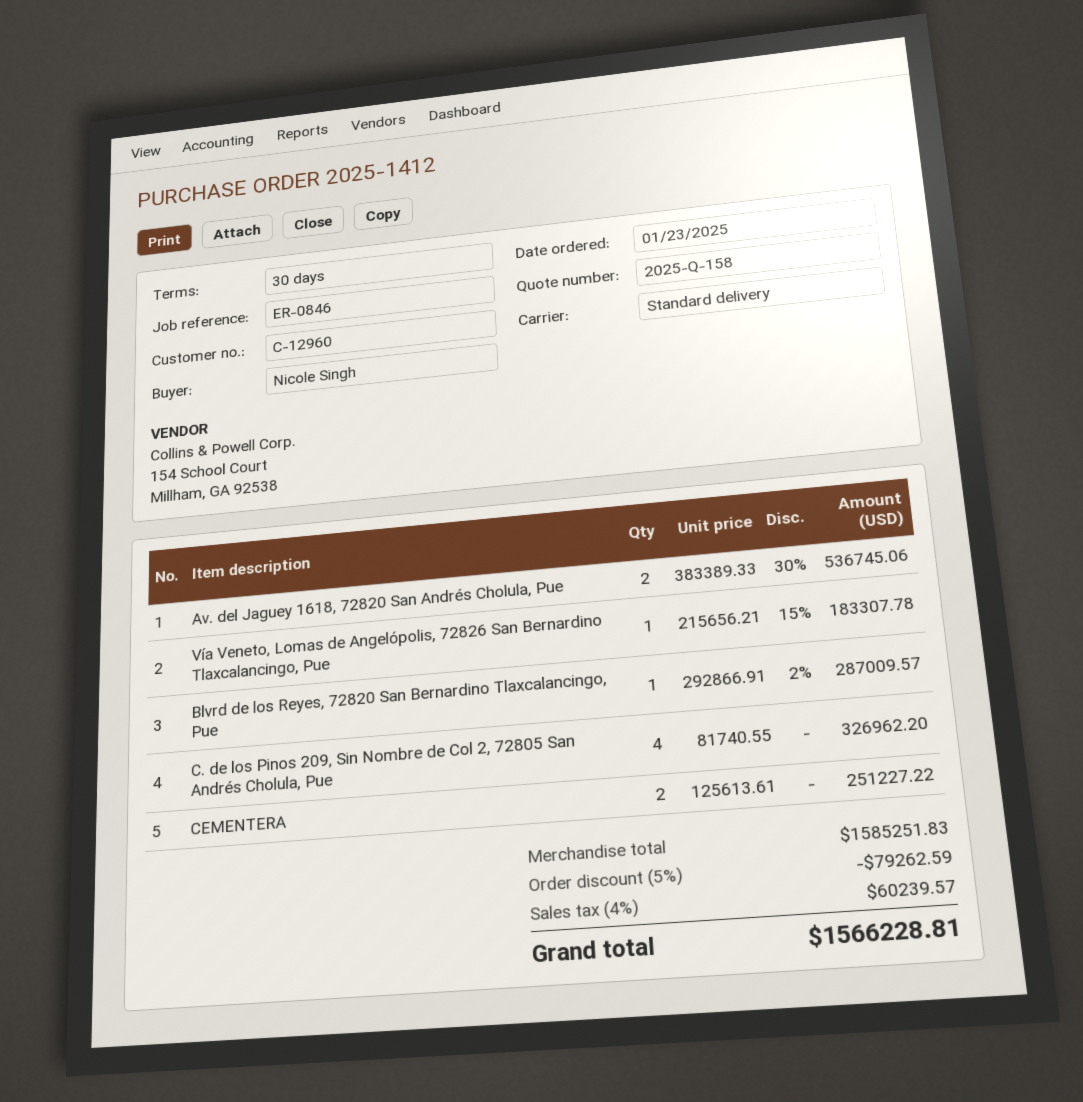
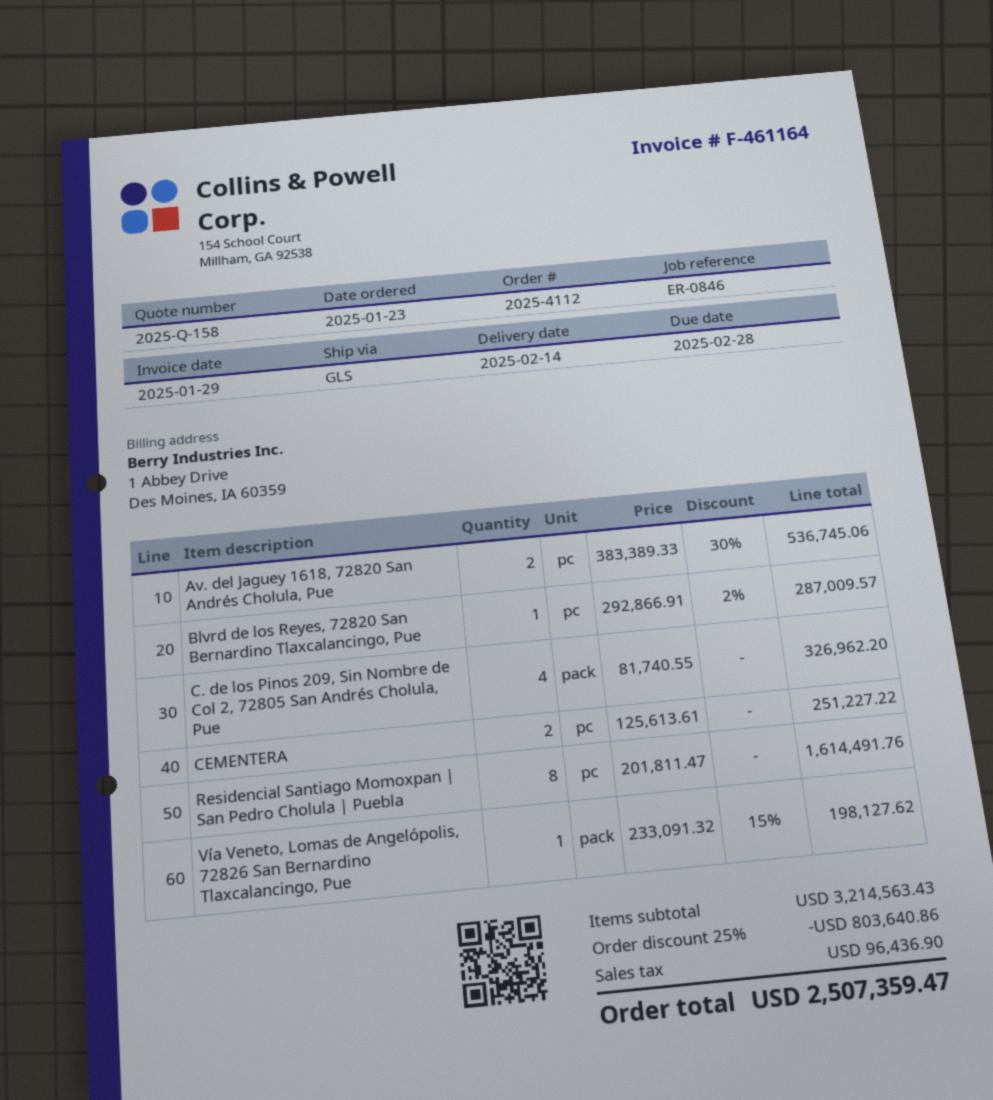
order number: 2025-1412 -> 2025-4112
shipping method: standard -> GLS
Vía Veneto, Lomas de Angelópolis, 72826 San Bernardino Tlaxcalancingo, Pue: 1 x 215656.21 - 15% = 183307.78 -> 1 x 233091.32 - 15% = 198127.62
Residencial Santiago Momoxpan | San Pedro Cholula | Puebla: none -> 8 x 201811.47 = 1614491.76
subtotal: 1585251.83 -> 3214563.43
discount: 5% = 79262.59 -> 25% = 803640.86
tax: 60239.57 -> 96436.90
total: 1566228.81 -> 2507359.47

